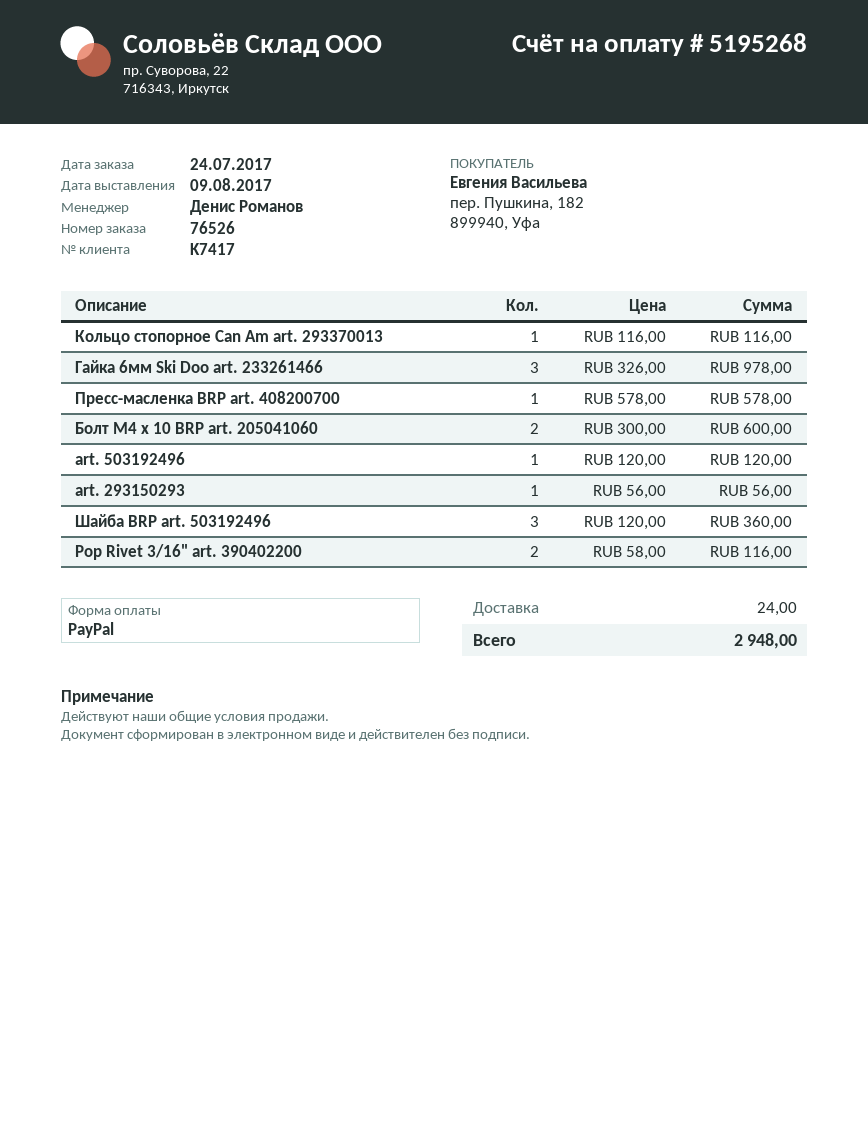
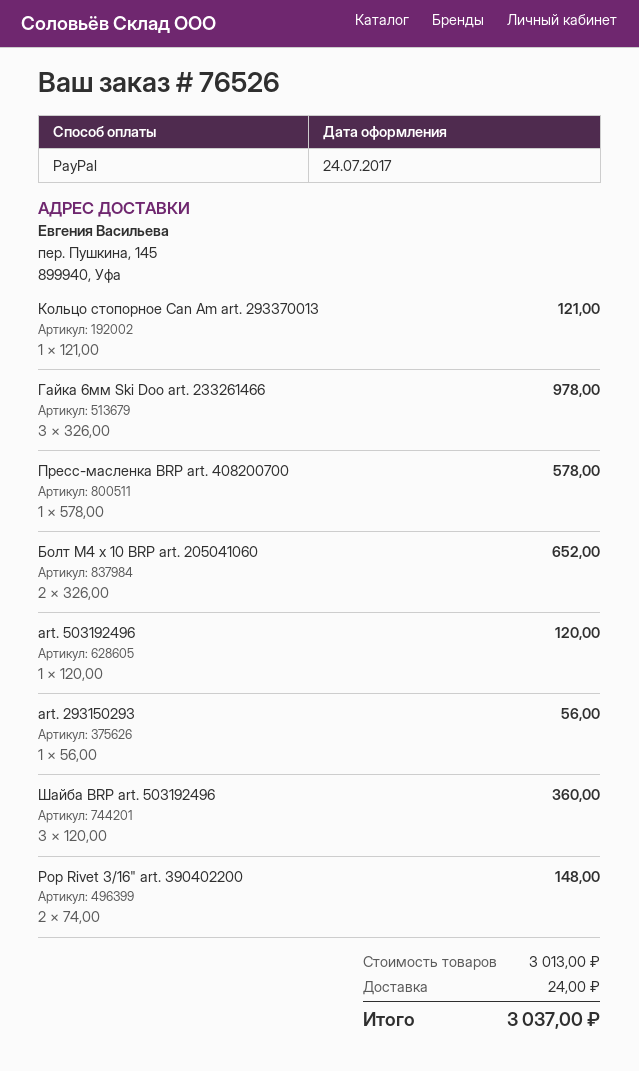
Кольцо стопорное Can Am art. 293370013: 1 x 116.00 = 116.00 -> 1 x 121.00 = 121.00
Болт М4 х 10 BRP art. 205041060: 2 x 300.00 = 600.00 -> 2 x 326.00 = 652.00
Pop Rivet 3/16" art. 390402200: 2 x 58.00 = 116.00 -> 2 x 74.00 = 148.00
total: 2948.00 -> 3037.00

